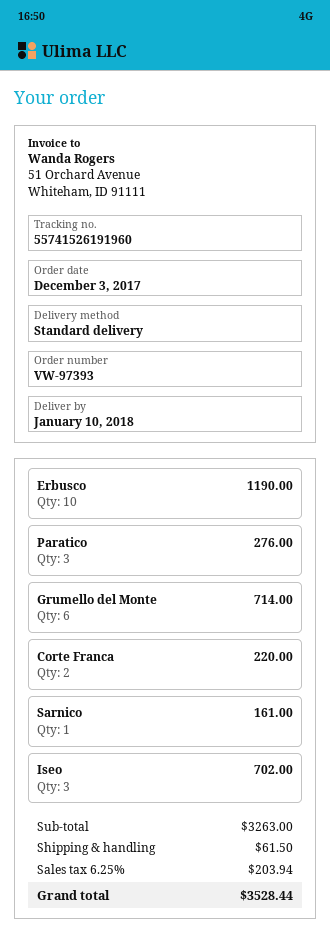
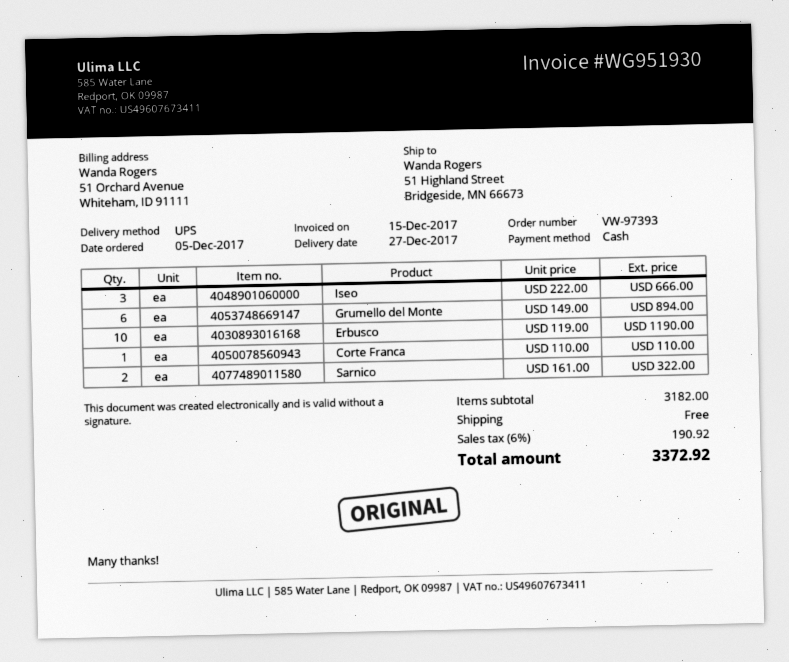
order date: 2017-12-03 -> 2017-12-05
delivery date: 2018-01-10 -> 2017-12-27
shipping method: standard -> UPS
Paratico: 3 for 276.00 -> none
Grumello del Monte: 6 for 714.00 -> 6 for 894.00
Corte Franca: 2 for 220.00 -> 1 for 110.00
Sarnico: 1 for 161.00 -> 2 for 322.00
Iseo: 3 for 702.00 -> 3 for 666.00
subtotal: 3263.00 -> 3182.00
shipping: 61.50 -> 0.00
tax: 6.25% = 203.94 -> 6% = 190.92
total: 3528.44 -> 3372.92

